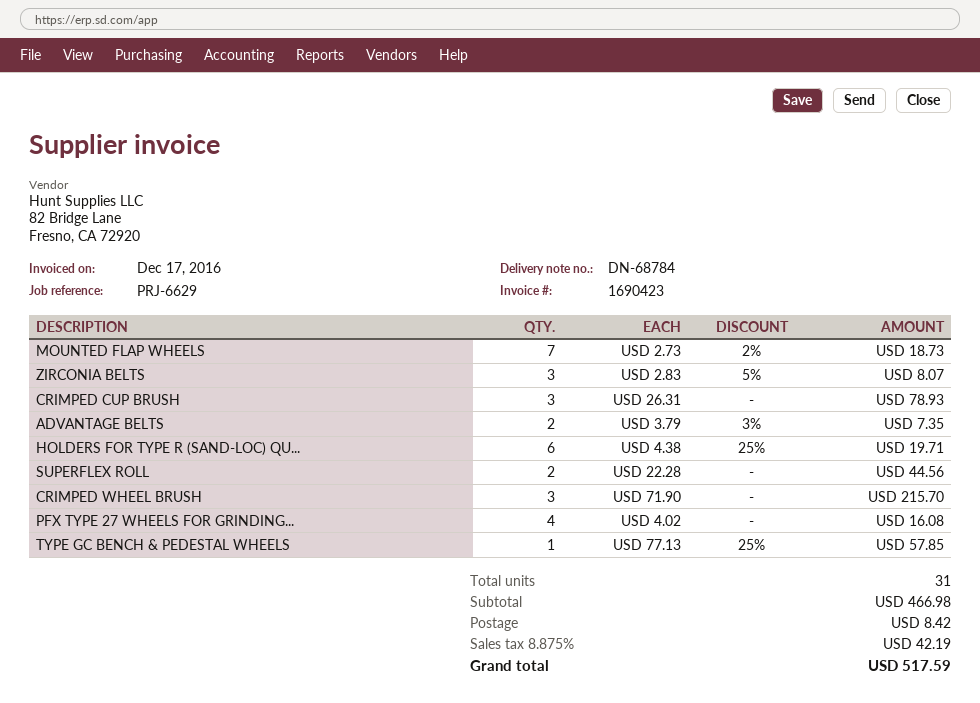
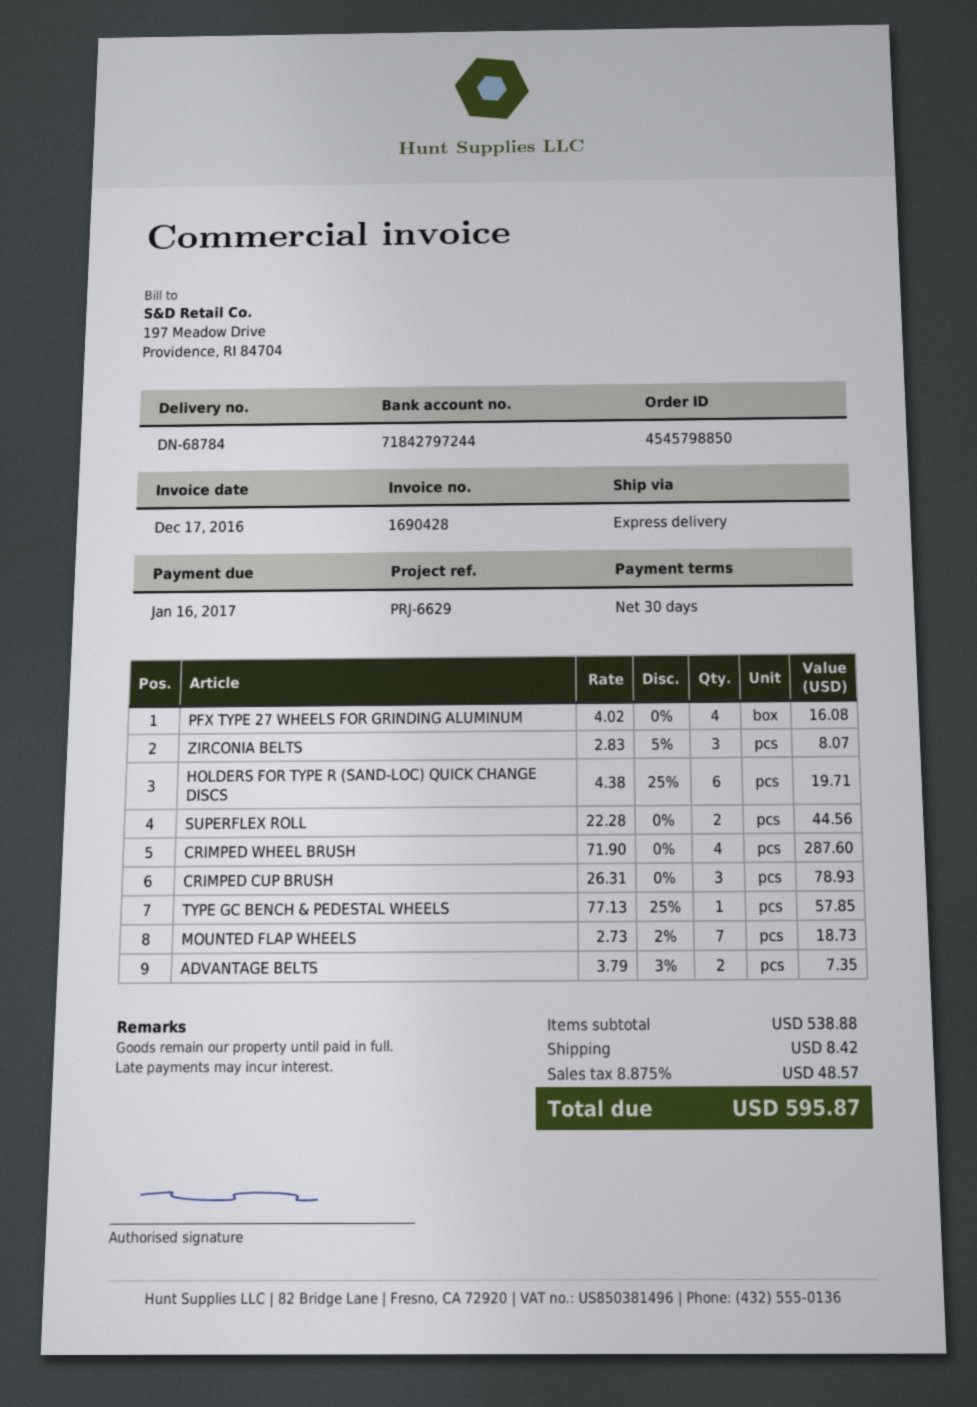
invoice number: 1690423 -> 1690428
CRIMPED WHEEL BRUSH: 3 x 71.90 = 215.70 -> 4 x 71.90 = 287.60
subtotal: 466.98 -> 538.88
tax: 8.875% = 42.19 -> 8.875% = 48.57
total: 517.59 -> 595.87

